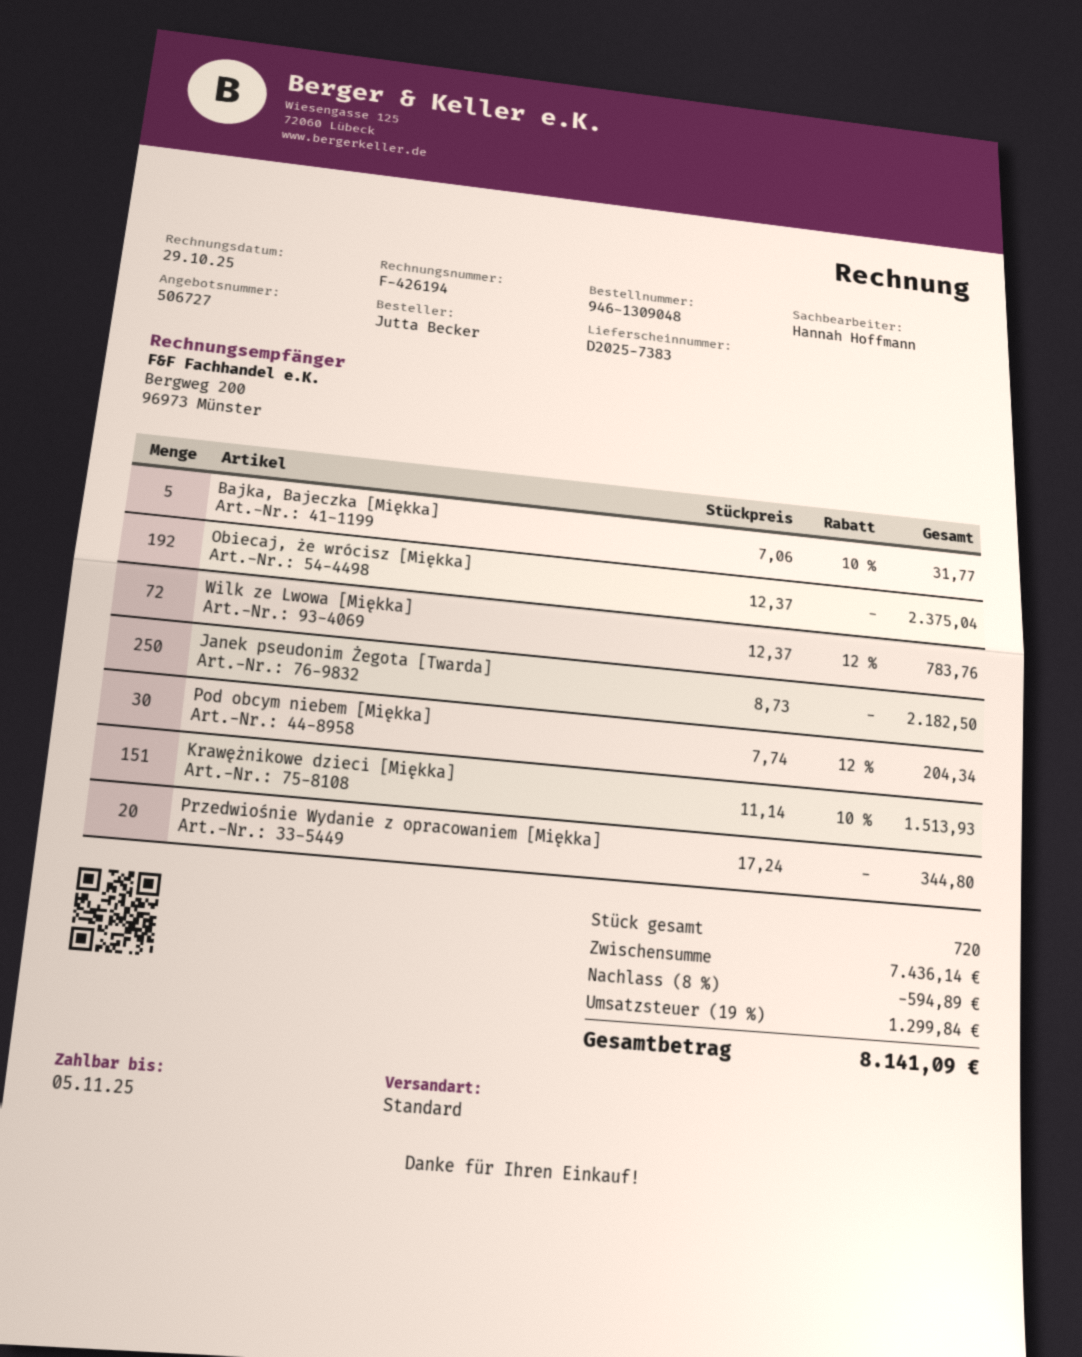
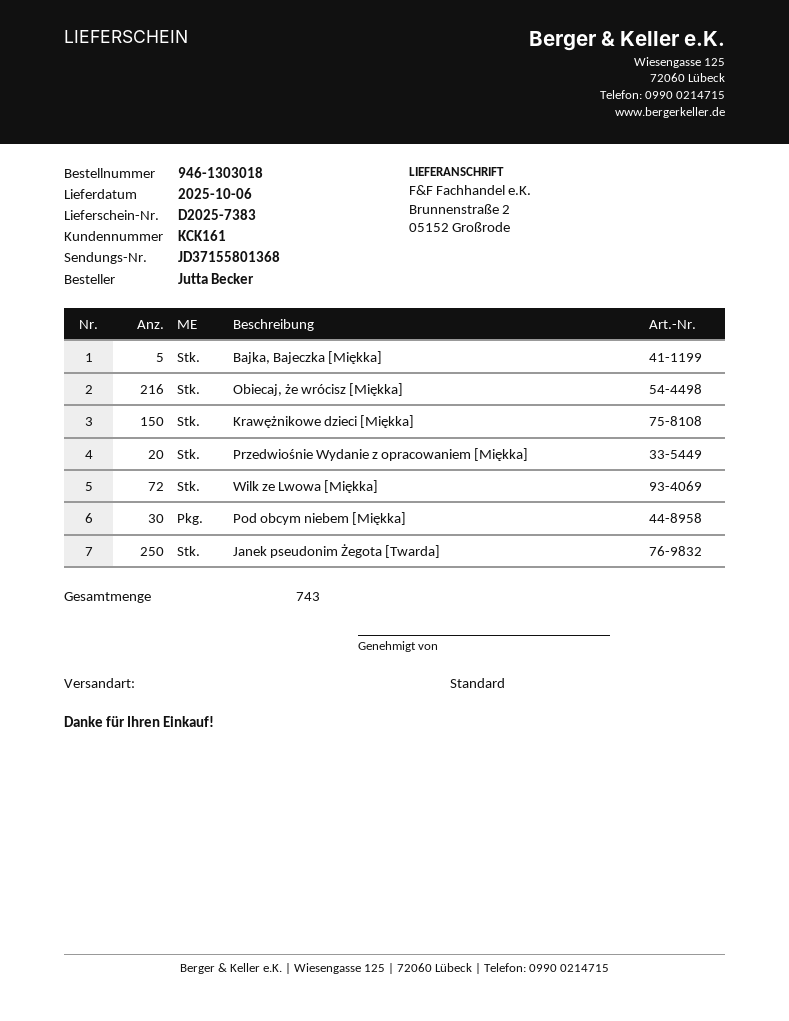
order number: 946-1309048 -> 946-1303018
Obiecaj, że wrócisz [Miękka]: 192 -> 216
Krawężnikowe dzieci [Miękka]: 151 -> 150
total quantity: 720 -> 743

